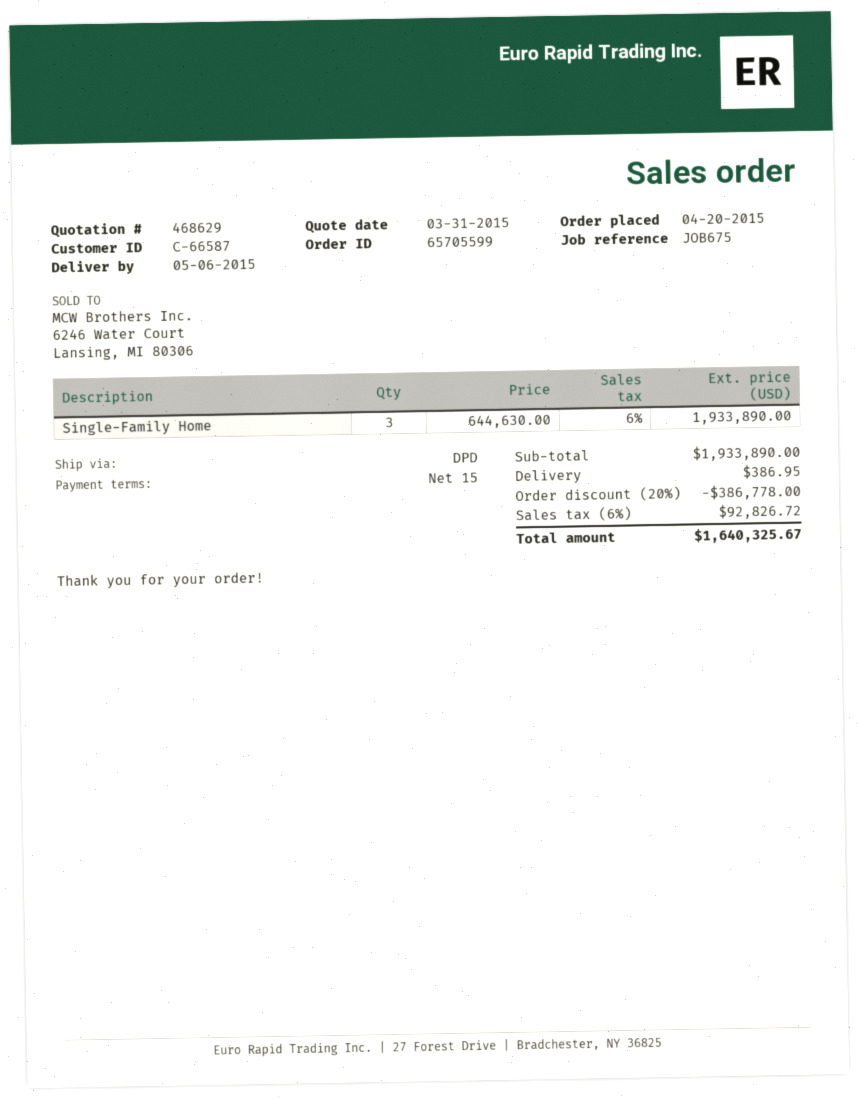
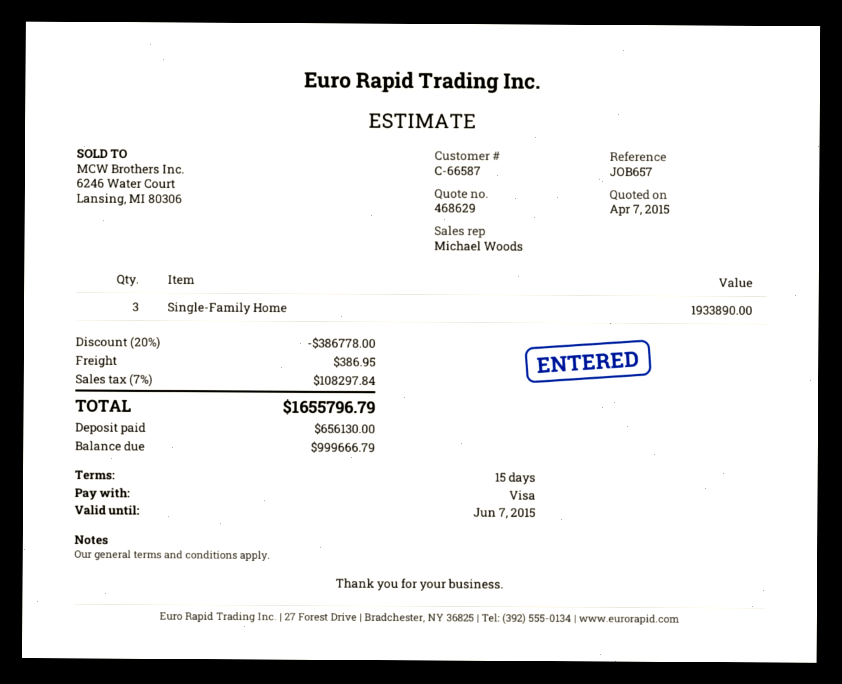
quote date: 2015-03-31 -> 2015-04-07
reference: JOB675 -> JOB657
tax: 6% = 92826.72 -> 7% = 108297.84
total: 1640325.67 -> 1655796.79

